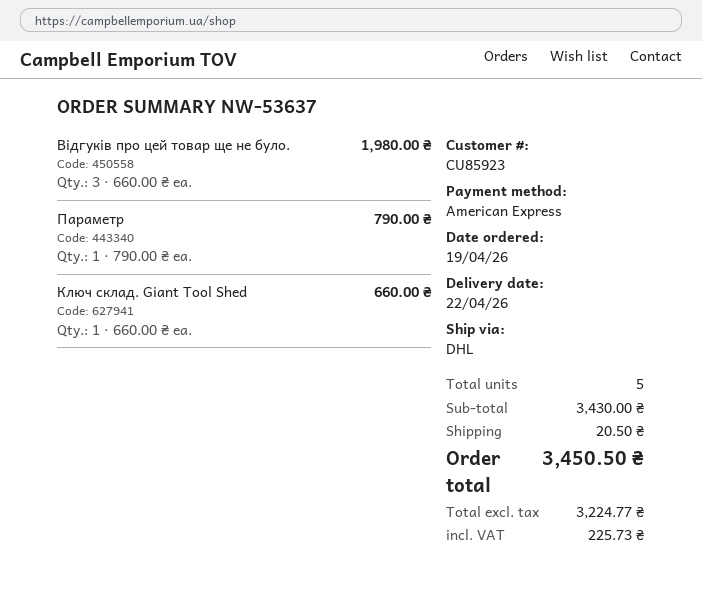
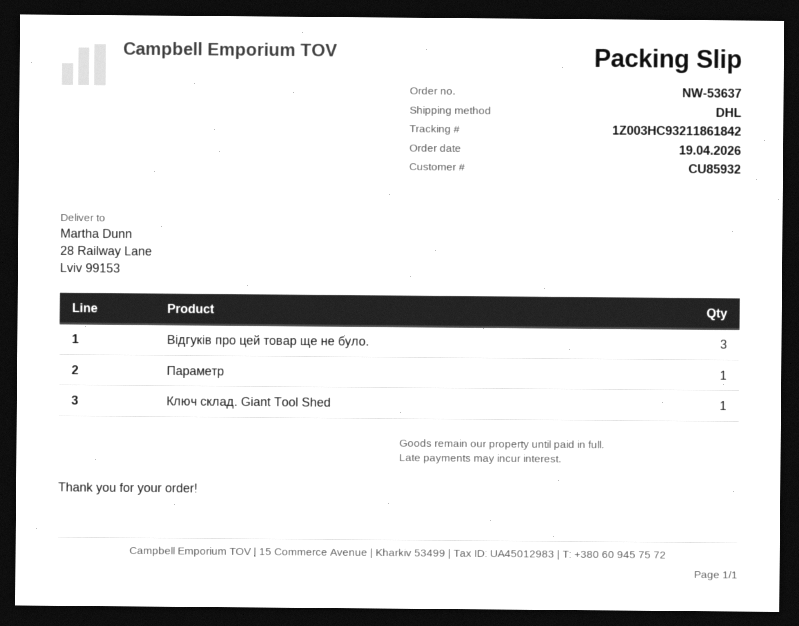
customer number: CU85923 -> CU85932

